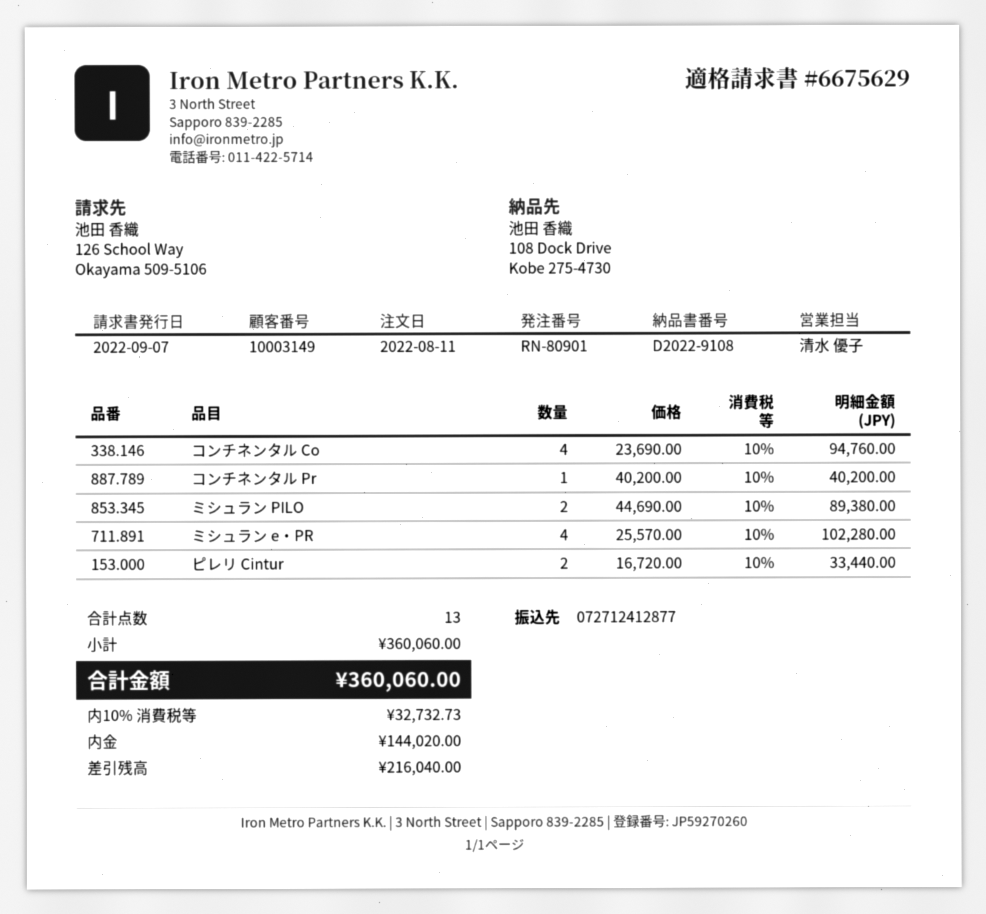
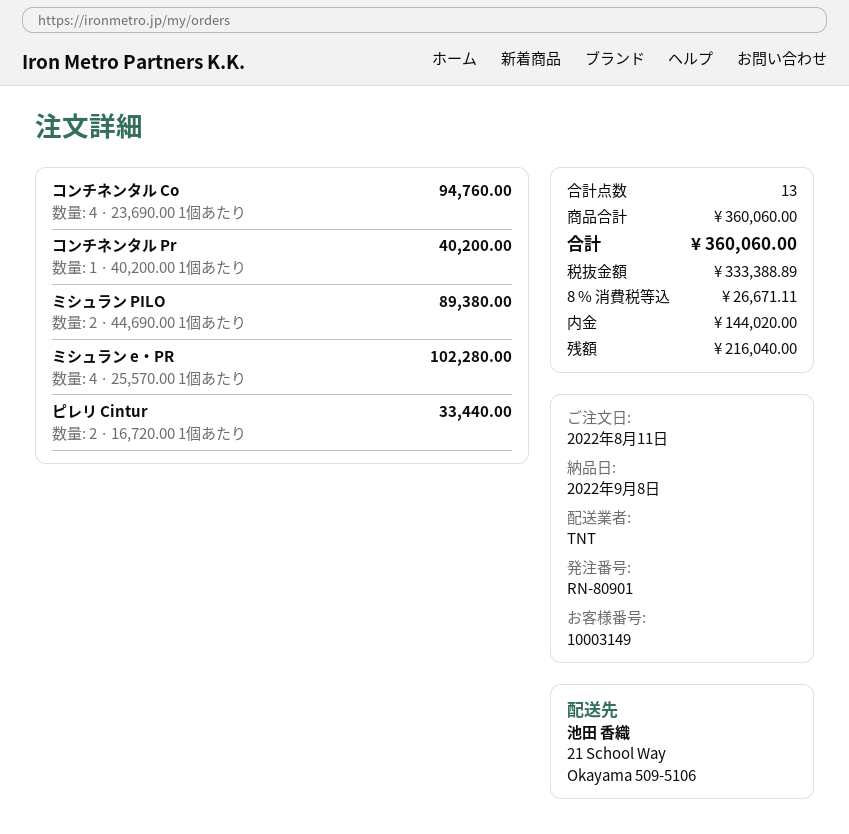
ship to: 108 Dock Drive, Kobe 275-4730 -> 21 School Way, Okayama 509-5106
tax: 10% = 32732.73 -> 8% = 26671.11

